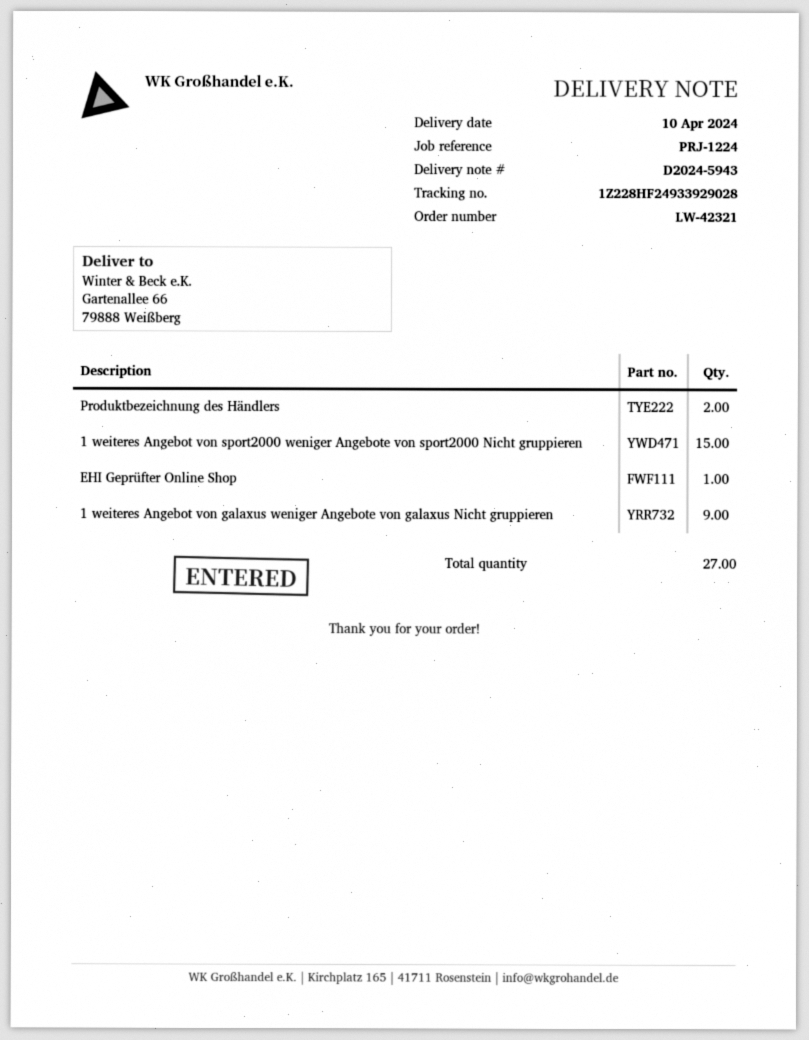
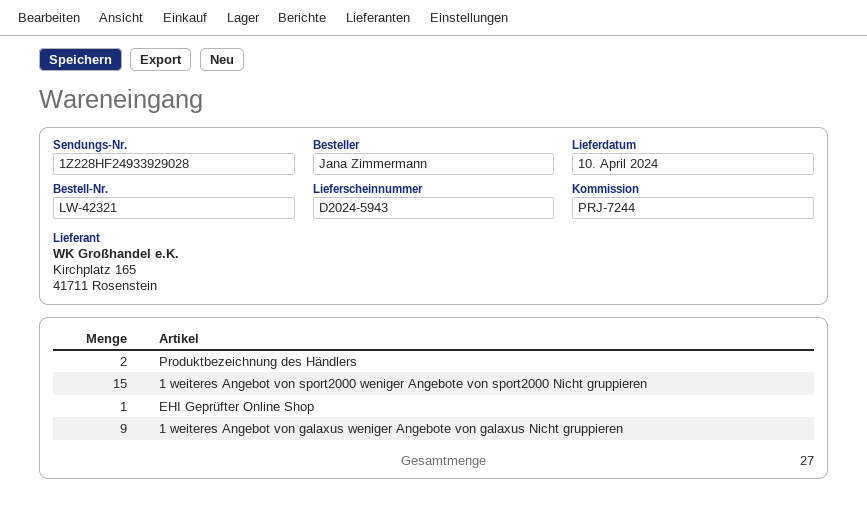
reference: PRJ-1224 -> PRJ-7244

